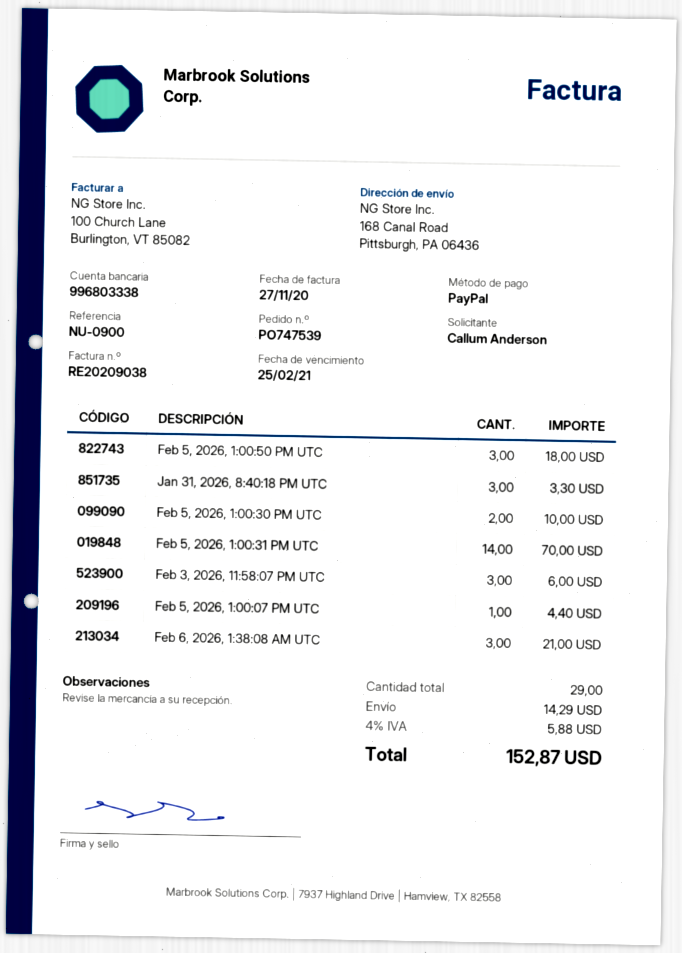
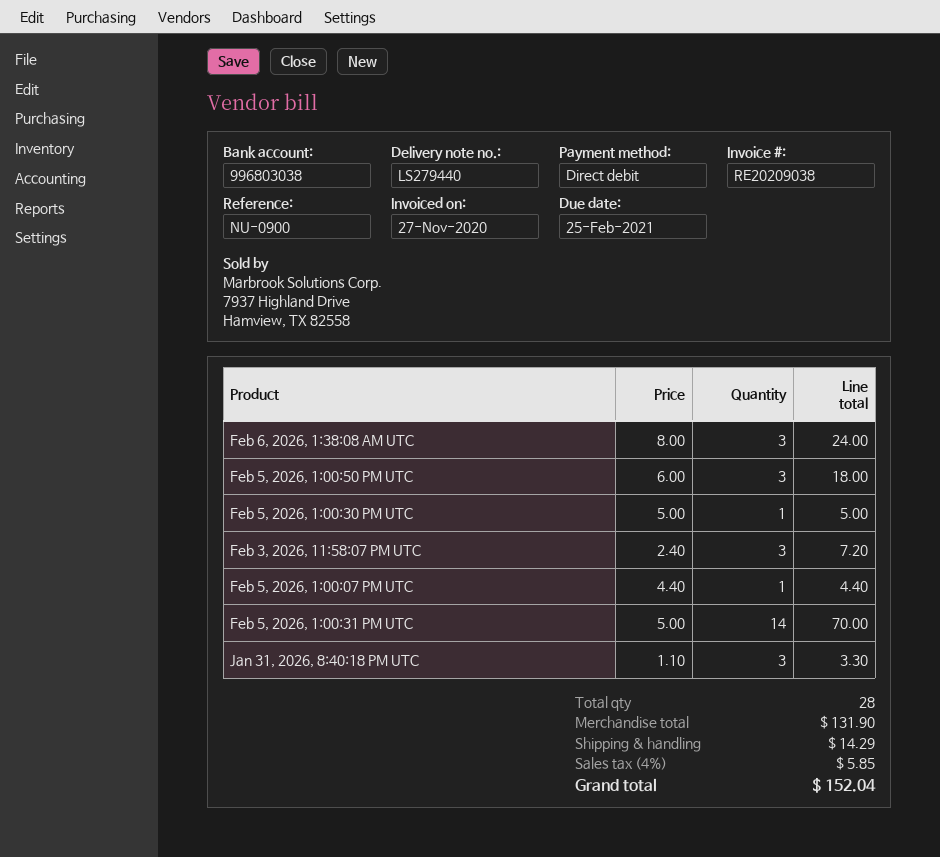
payment method: PayPal -> direct debit
bank account: 996803338 -> 996803038
Feb 5, 2026, 1:00:30 PM UTC: 2 for 10.00 -> 1 for 5.00
Feb 3, 2026, 11:58:07 PM UTC: 3 for 6.00 -> 3 for 7.20
Feb 6, 2026, 1:38:08 AM UTC: 3 for 21.00 -> 3 for 24.00
total quantity: 29 -> 28
tax: 4% = 5.88 -> 4% = 5.85
total: 152.87 -> 152.04

